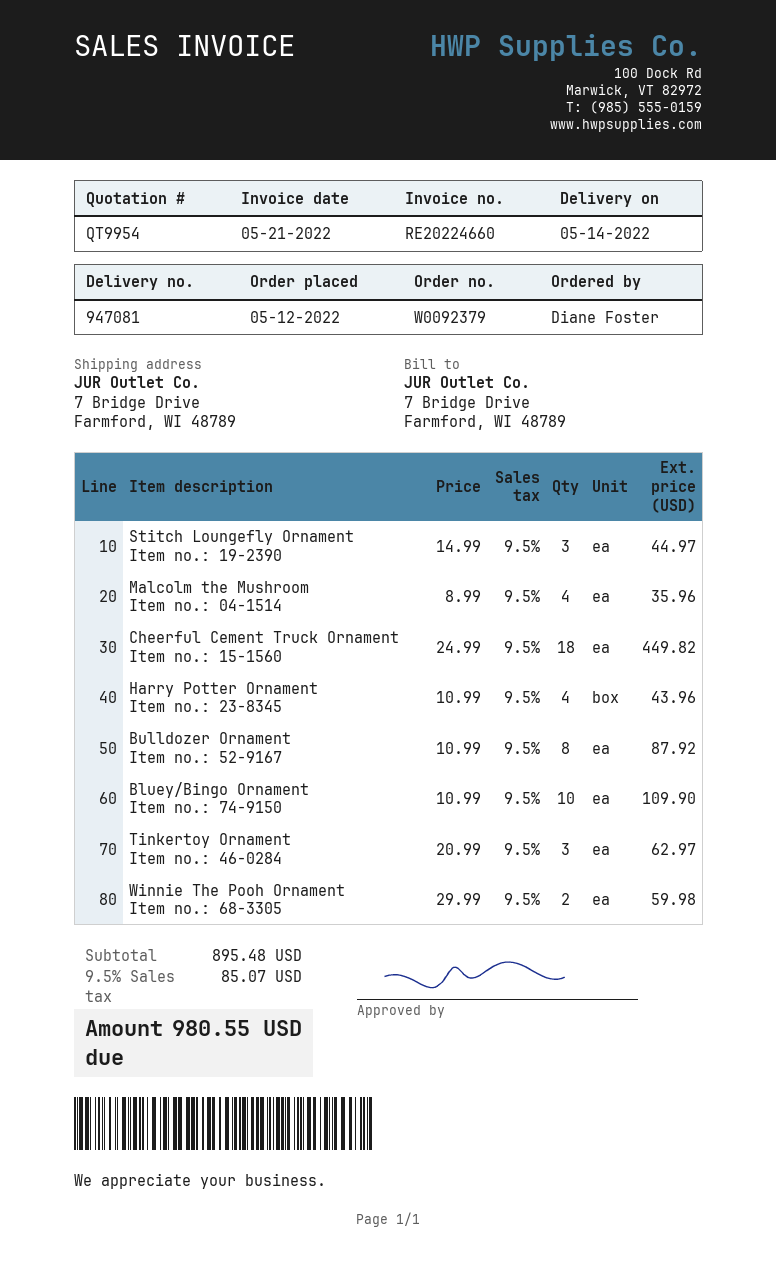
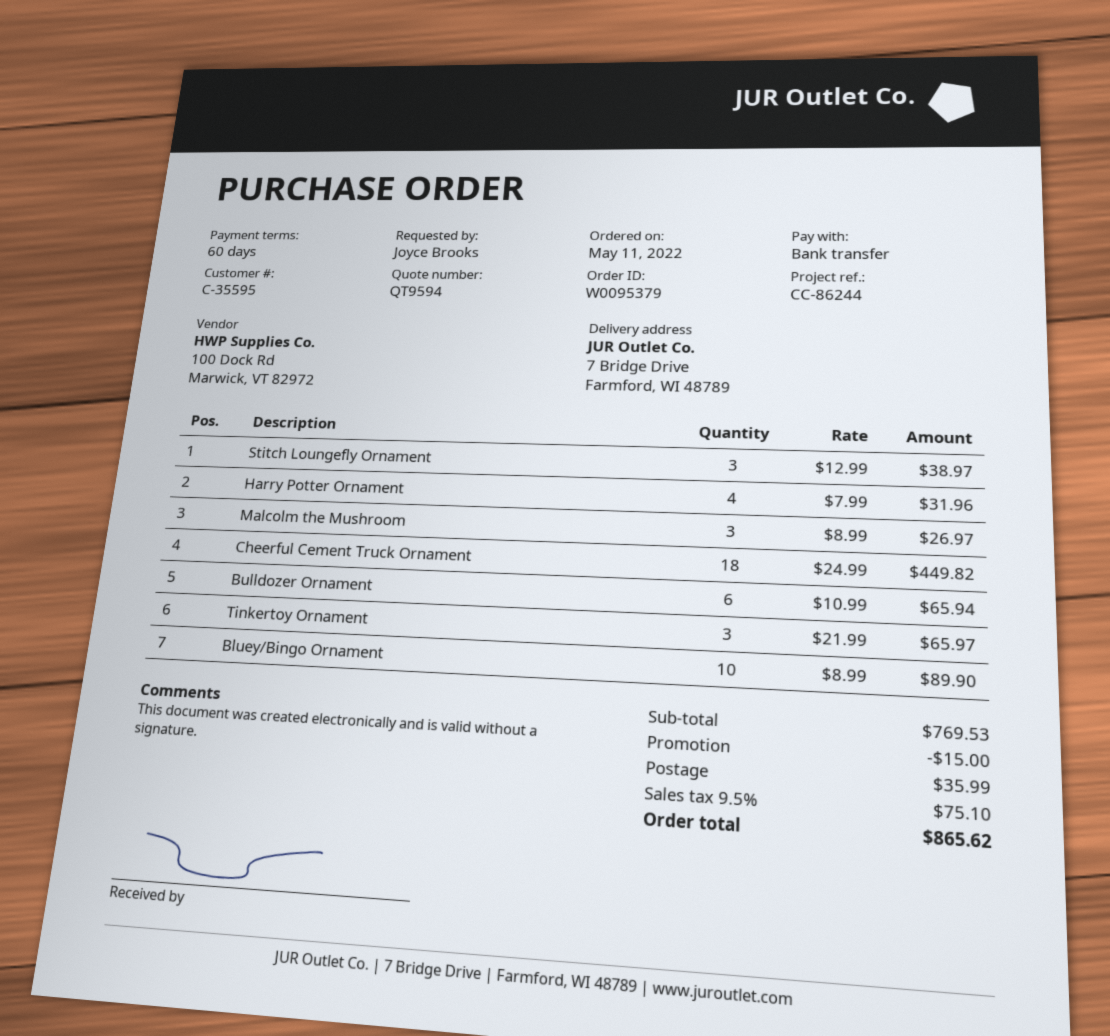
quote number: QT9954 -> QT9594
order number: W0092379 -> W0095379
order date: 2022-05-12 -> 2022-05-11
ordered by: Diane Foster -> Joyce Brooks
Stitch Loungefly Ornament: 3 x 14.99 = 44.97 -> 3 x 12.99 = 38.97
Malcolm the Mushroom: 4 x 8.99 = 35.96 -> 3 x 8.99 = 26.97
Harry Potter Ornament: 4 x 10.99 = 43.96 -> 4 x 7.99 = 31.96
Bulldozer Ornament: 8 x 10.99 = 87.92 -> 6 x 10.99 = 65.94
Bluey/Bingo Ornament: 10 x 10.99 = 109.90 -> 10 x 8.99 = 89.90
Tinkertoy Ornament: 3 x 20.99 = 62.97 -> 3 x 21.99 = 65.97
Winnie The Pooh Ornament: 2 x 29.99 = 59.98 -> none
subtotal: 895.48 -> 769.53
discount: none -> 15.00
shipping: none -> 35.99
tax: 9.5% = 85.07 -> 9.5% = 75.10
total: 980.55 -> 865.62

